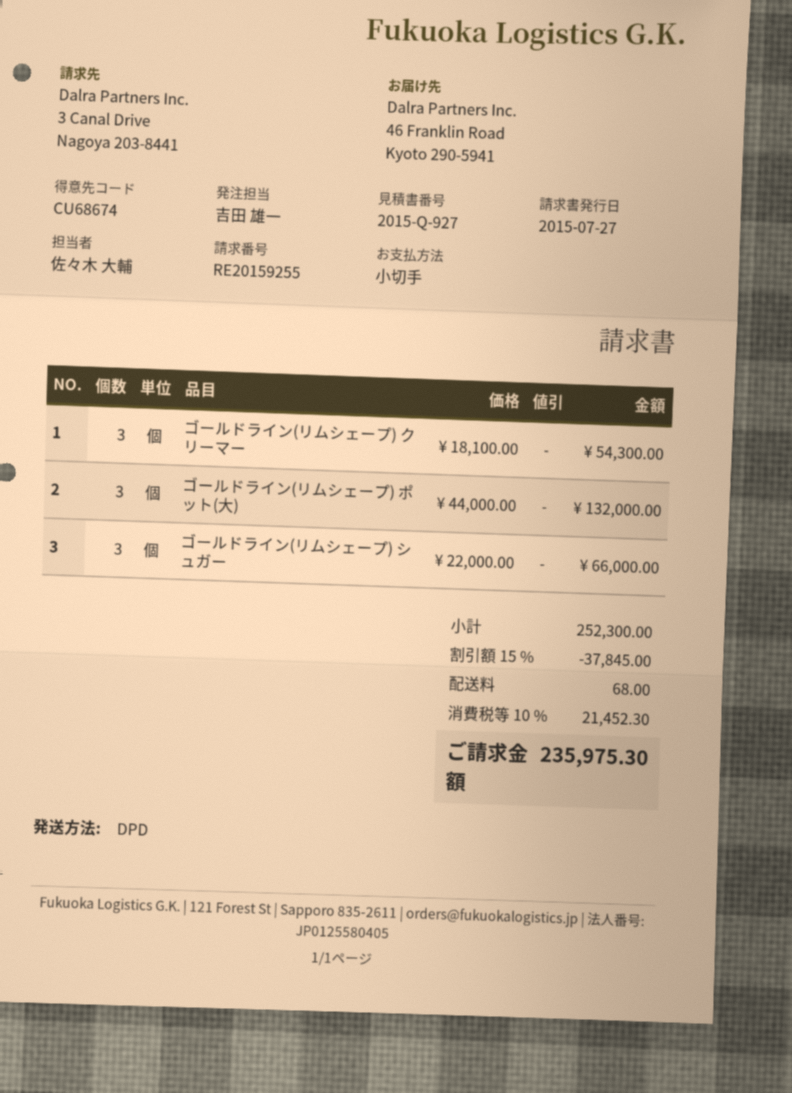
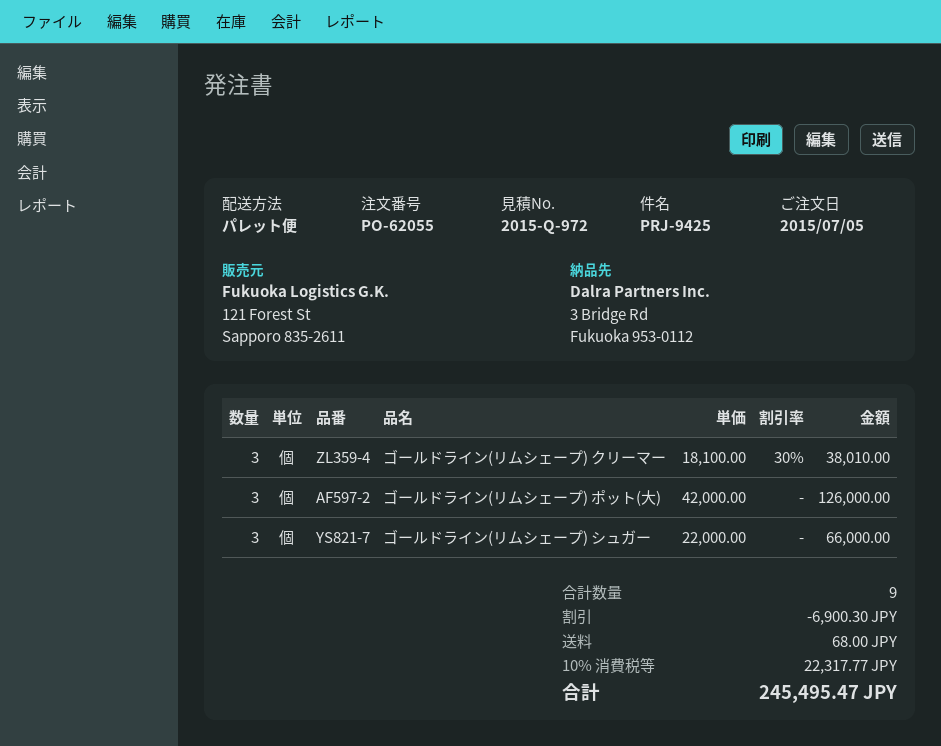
quote number: 2015-Q-927 -> 2015-Q-972
shipping method: DPD -> pallet freight
ship to: 46 Franklin Road, Kyoto 290-5941 -> 3 Bridge Rd, Fukuoka 953-0112
ゴールドライン(リムシェープ) クリーマー: 3 x 18100.00 = 54300.00 -> 3 x 18100.00 - 30% = 38010.00
ゴールドライン(リムシェープ) ポット(大): 3 x 44000.00 = 132000.00 -> 3 x 42000.00 = 126000.00
discount: 37845.00 -> 6900.30
tax: 10% = 21452.30 -> 10% = 22317.77
total: 235975.30 -> 245495.47

